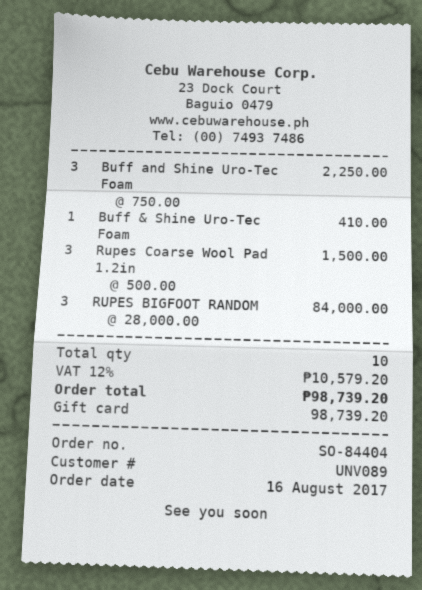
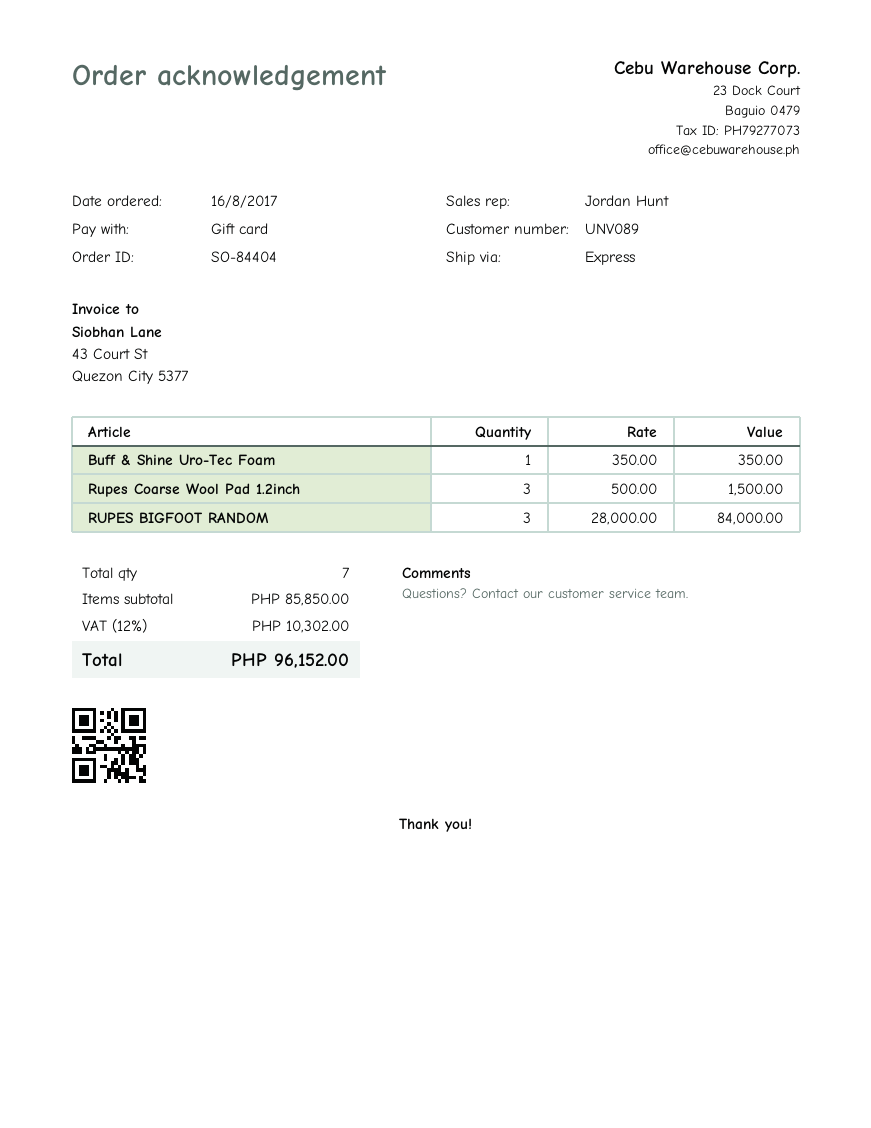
Buff and Shine Uro-Tec Foam: 3 x 750.00 = 2250.00 -> none
Buff & Shine Uro-Tec Foam: 1 x 410.00 = 410.00 -> 1 x 350.00 = 350.00
total quantity: 10 -> 7
tax: 12% = 10579.20 -> 12% = 10302.00
total: 98739.20 -> 96152.00

